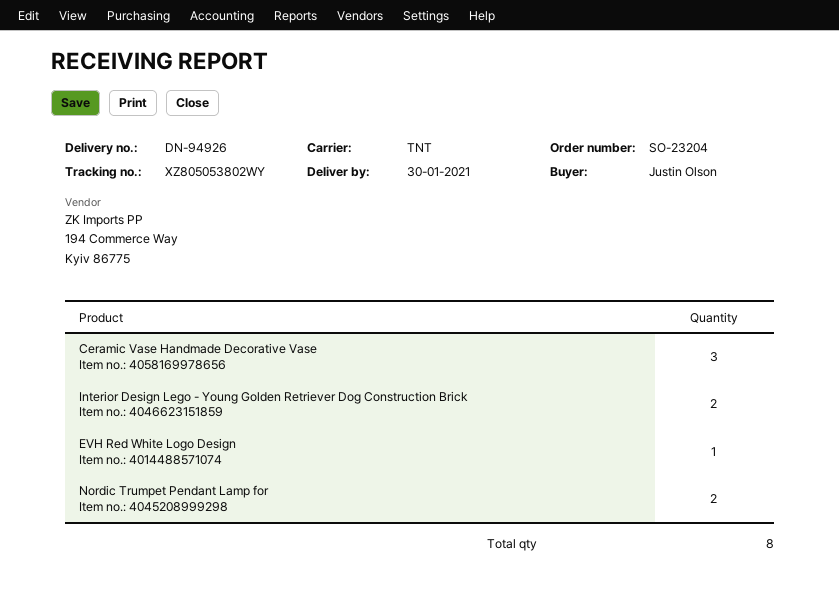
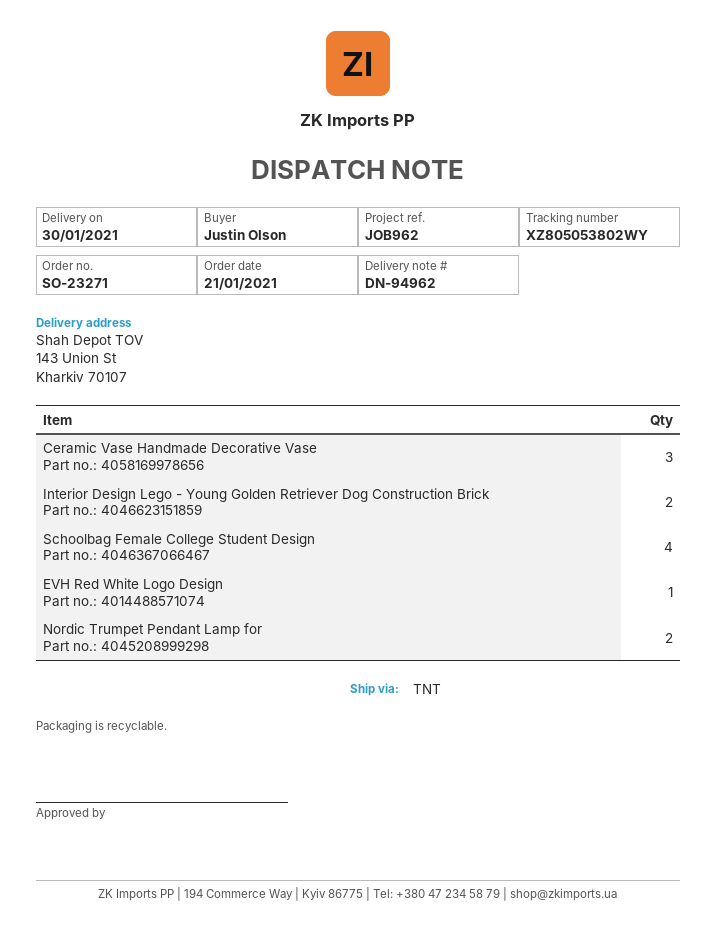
order number: SO-23204 -> SO-23271
delivery note number: DN-94926 -> DN-94962
Schoolbag Female College Student Design: none -> 4

